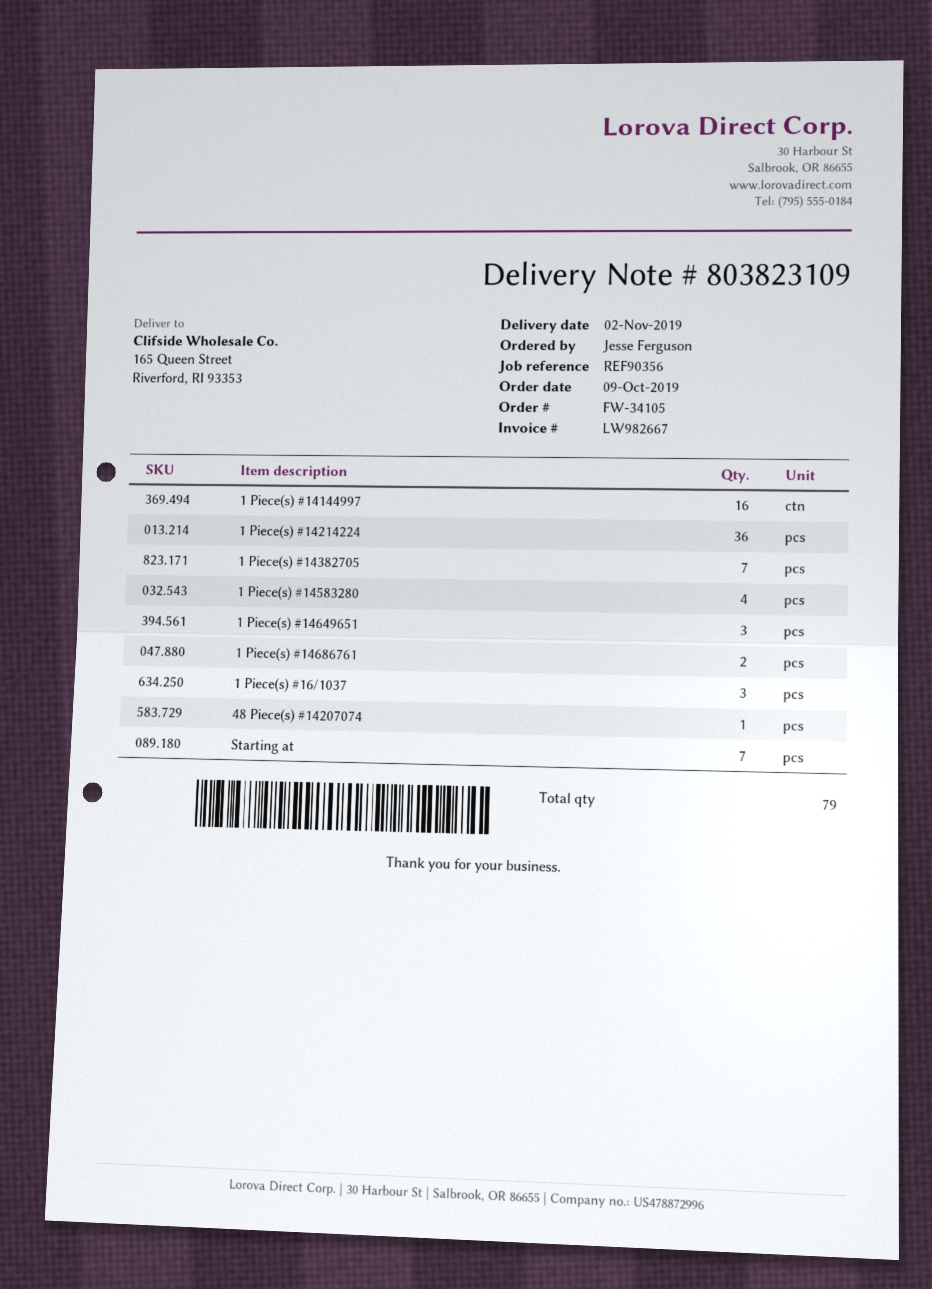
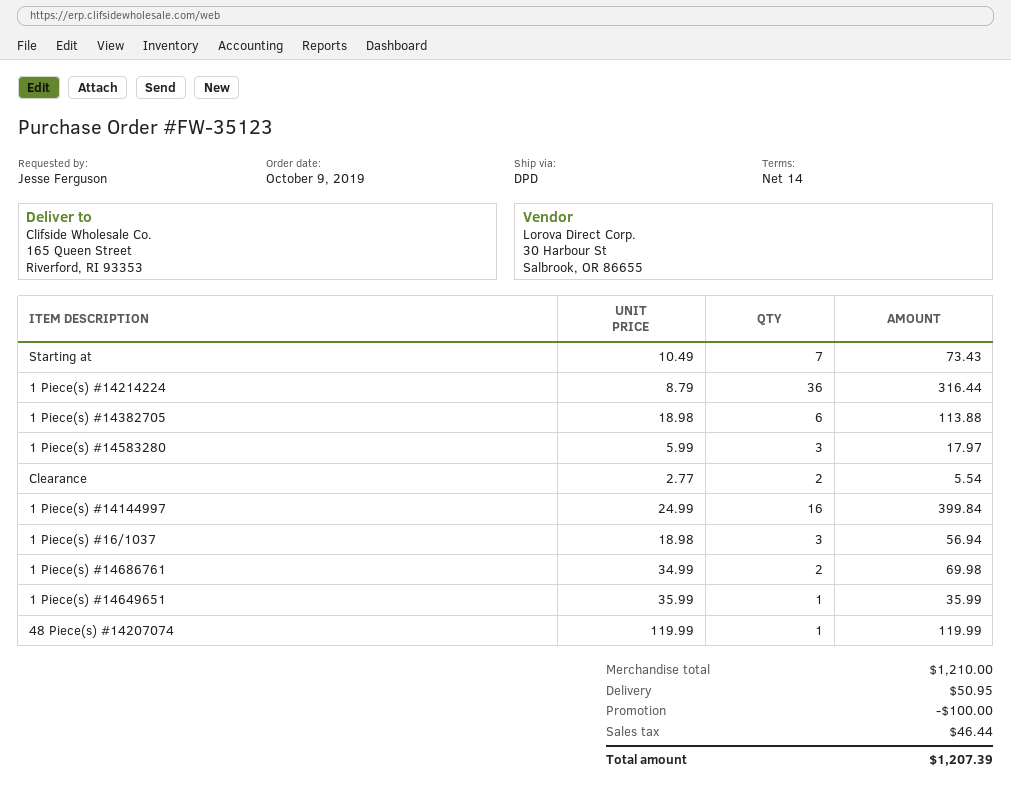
order number: FW-34105 -> FW-35123
1 Piece(s) #14382705: 7 -> 6
1 Piece(s) #14583280: 4 -> 3
1 Piece(s) #14649651: 3 -> 1
Clearance: none -> 2

